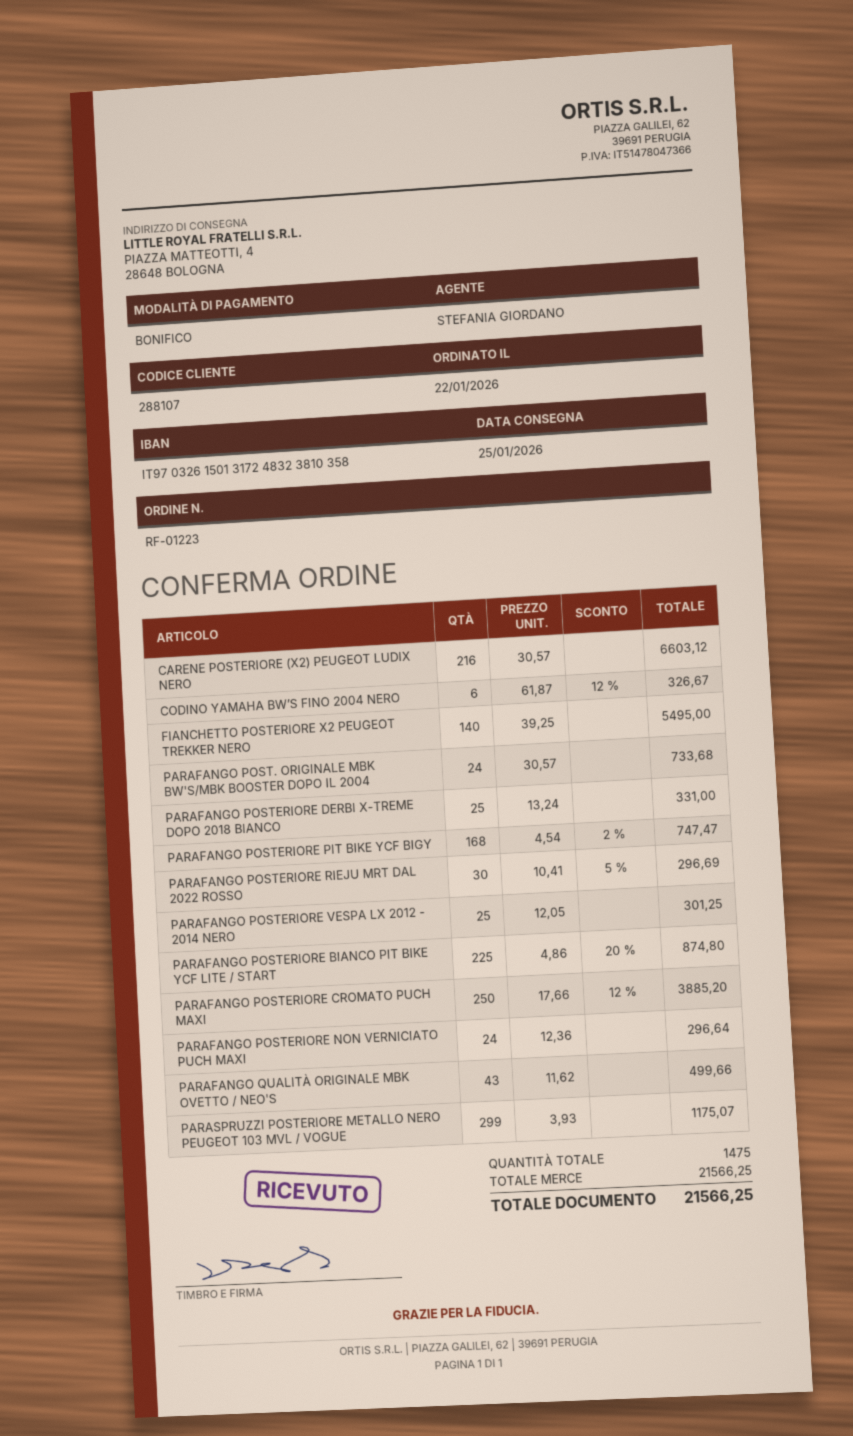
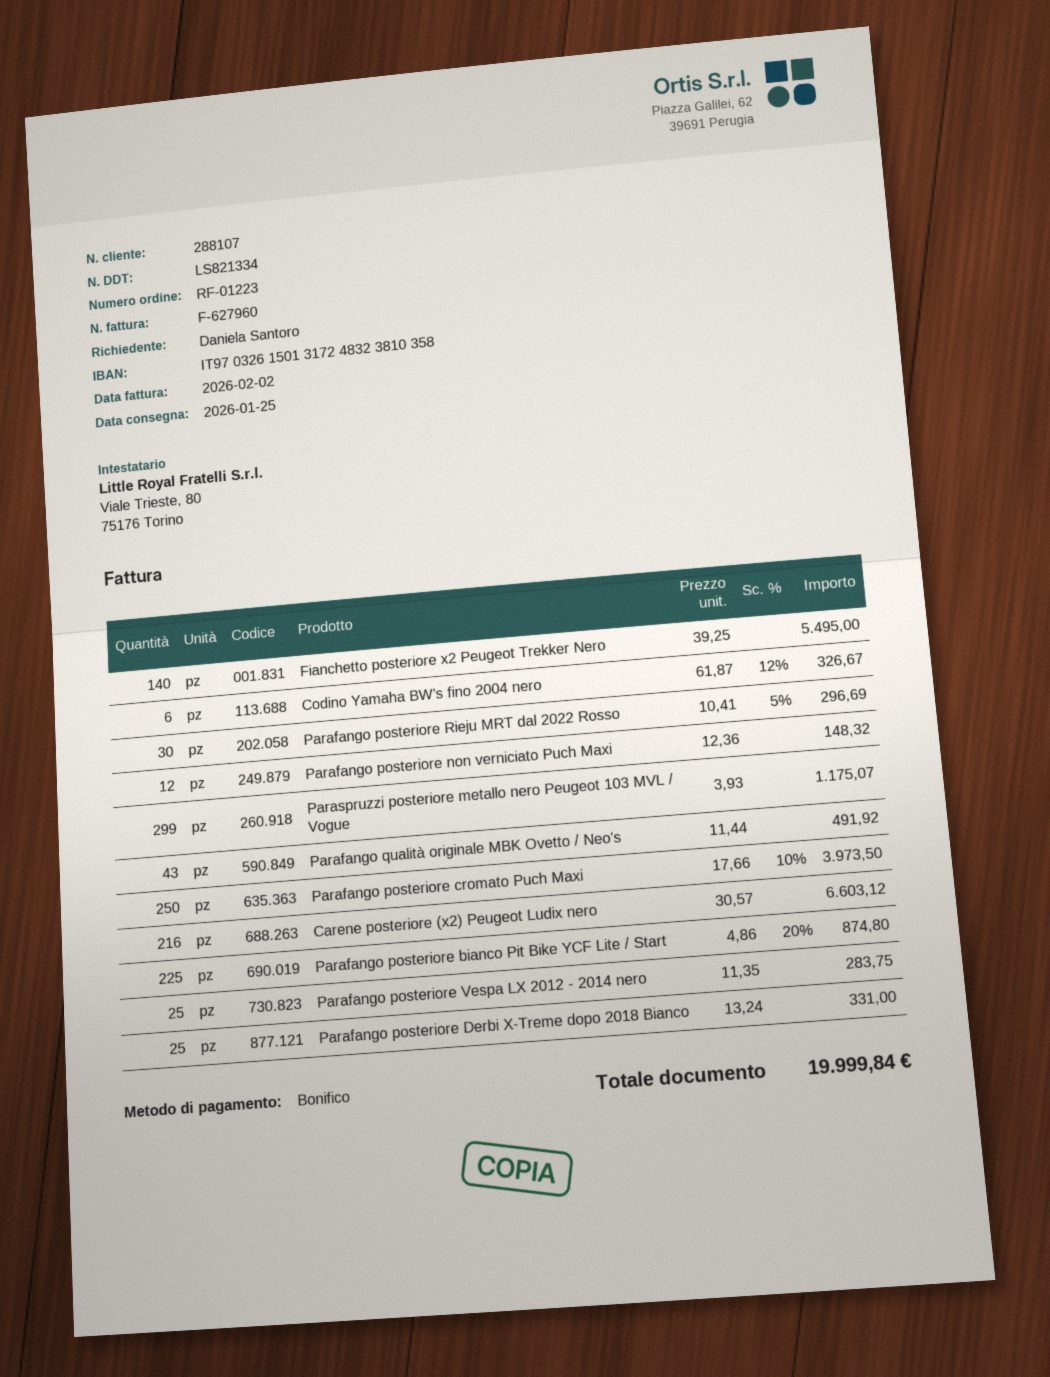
PARAFANGO POST. ORIGINALE MBK BW'S/MBK BOOSTER DOPO IL 2004: 24 x 30.57 = 733.68 -> none
PARAFANGO POSTERIORE PIT BIKE YCF BIGY: 168 x 4.54 - 2% = 747.47 -> none
PARAFANGO POSTERIORE VESPA LX 2012 - 2014 NERO: 25 x 12.05 = 301.25 -> 25 x 11.35 = 283.75
PARAFANGO POSTERIORE CROMATO PUCH MAXI: 250 x 17.66 - 12% = 3885.20 -> 250 x 17.66 - 10% = 3973.50
PARAFANGO POSTERIORE NON VERNICIATO PUCH MAXI: 24 x 12.36 = 296.64 -> 12 x 12.36 = 148.32
PARAFANGO QUALITÀ ORIGINALE MBK OVETTO / NEO'S: 43 x 11.62 = 499.66 -> 43 x 11.44 = 491.92
total: 21566.25 -> 19999.84

